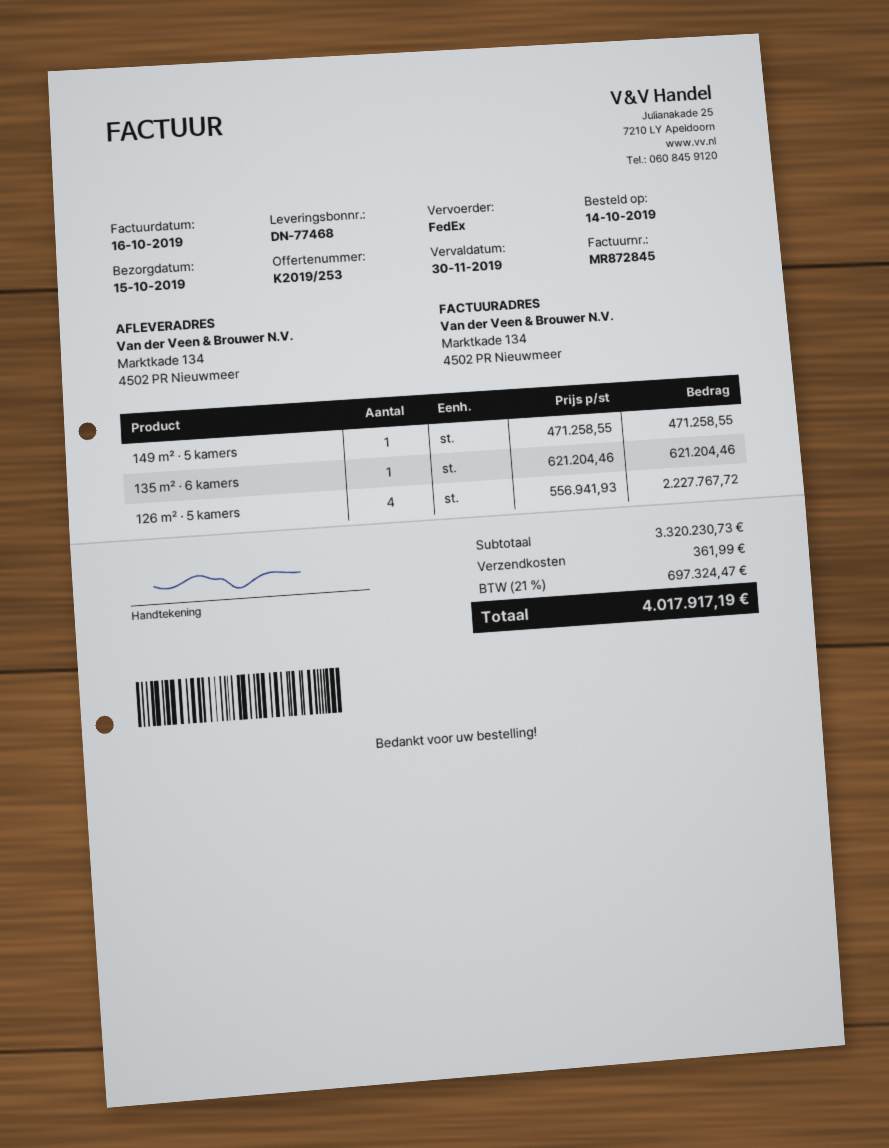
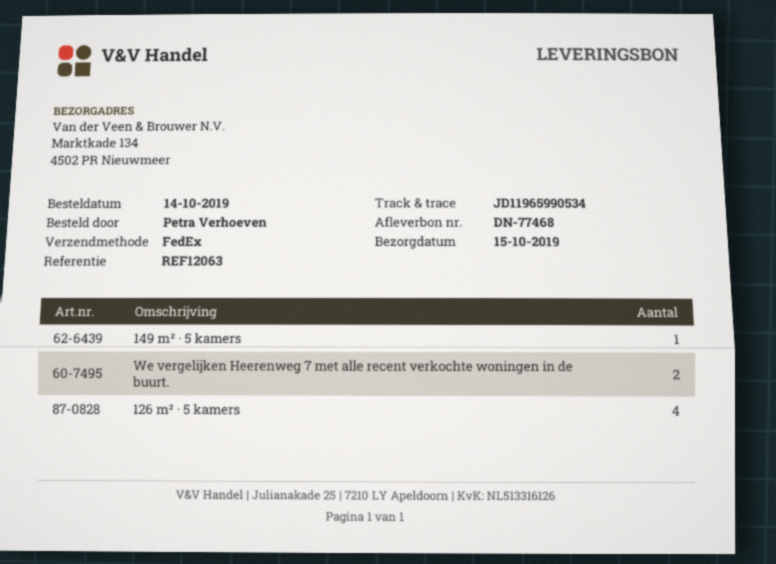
135 m² · 6 kamers: 1 -> none
We vergelijken Heerenweg 7 met alle recent verkochte woningen in de buurt.: none -> 2

